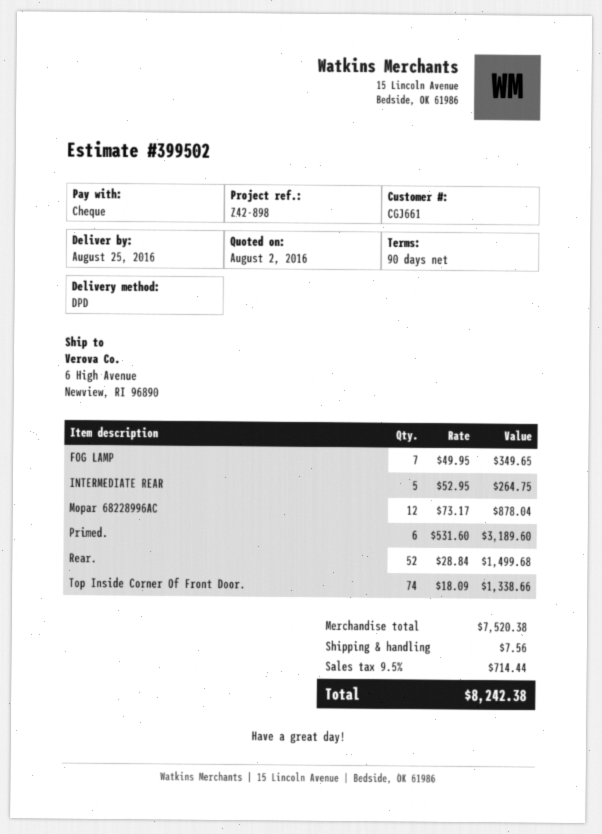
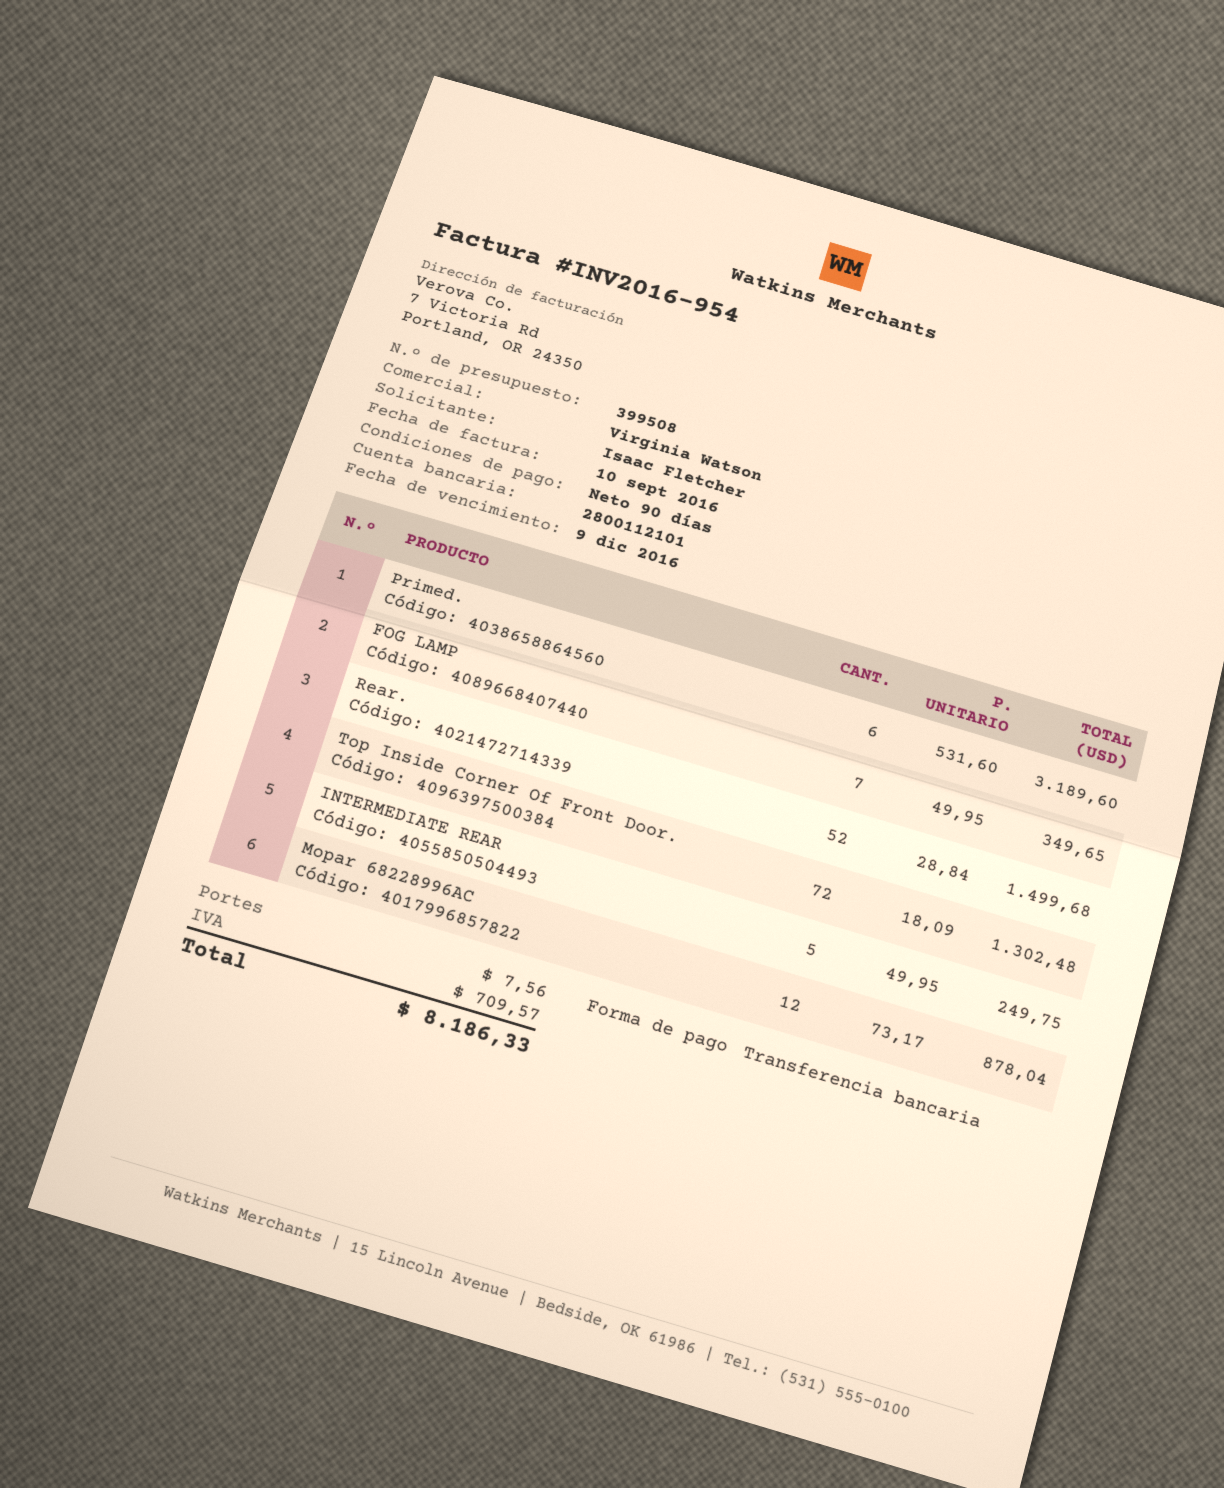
quote number: 399502 -> 399508
payment method: cheque -> bank transfer
INTERMEDIATE REAR: 5 x 52.95 = 264.75 -> 5 x 49.95 = 249.75
Top Inside Corner Of Front Door.: 74 x 18.09 = 1338.66 -> 72 x 18.09 = 1302.48
tax: 714.44 -> 709.57
total: 8242.38 -> 8186.33

